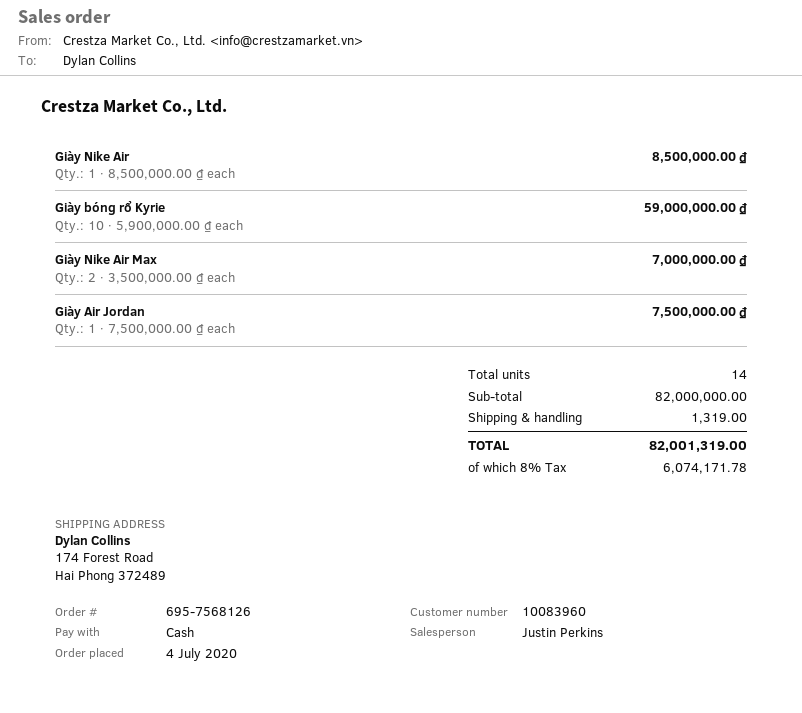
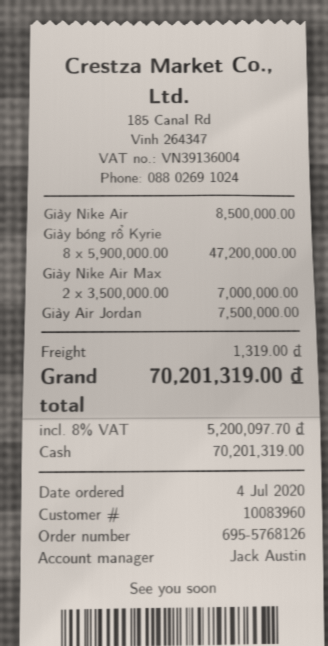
order number: 695-7568126 -> 695-5768126
sales rep: Justin Perkins -> Jack Austin
Giày bóng rổ Kyrie: 10 x 5900000.00 = 59000000.00 -> 8 x 5900000.00 = 47200000.00
tax: 8% = 6074171.78 -> 8% = 5200097.70
total: 82001319.00 -> 70201319.00

